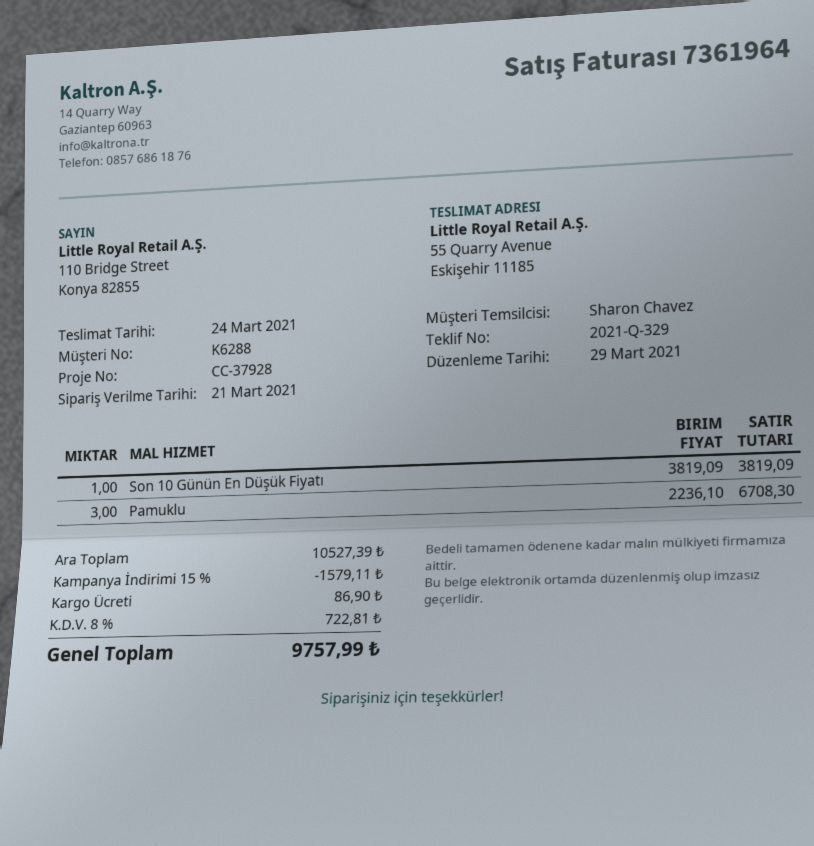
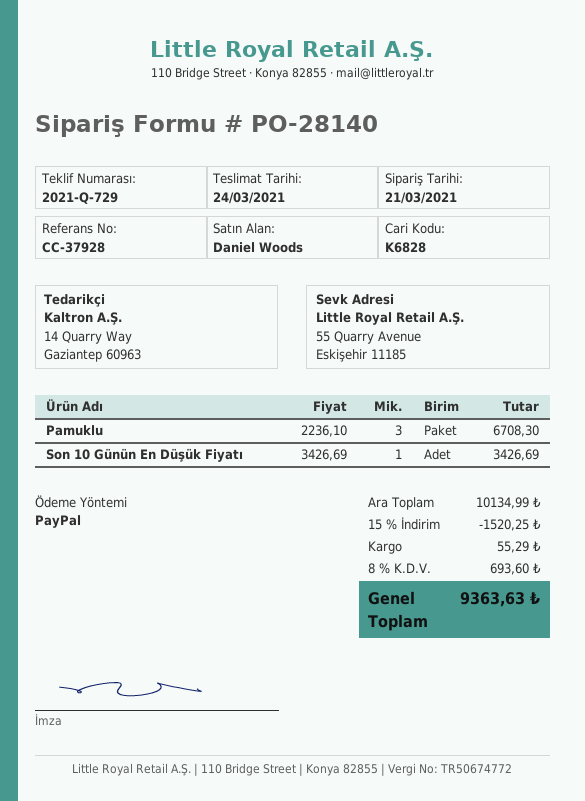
quote number: 2021-Q-329 -> 2021-Q-729
customer number: K6288 -> K6828
Son 10 Günün En Düşük Fiyatı: 1 x 3819.09 = 3819.09 -> 1 x 3426.69 = 3426.69
subtotal: 10527.39 -> 10134.99
discount: 15% = 1579.11 -> 15% = 1520.25
shipping: 86.90 -> 55.29
tax: 8% = 722.81 -> 8% = 693.60
total: 9757.99 -> 9363.63

